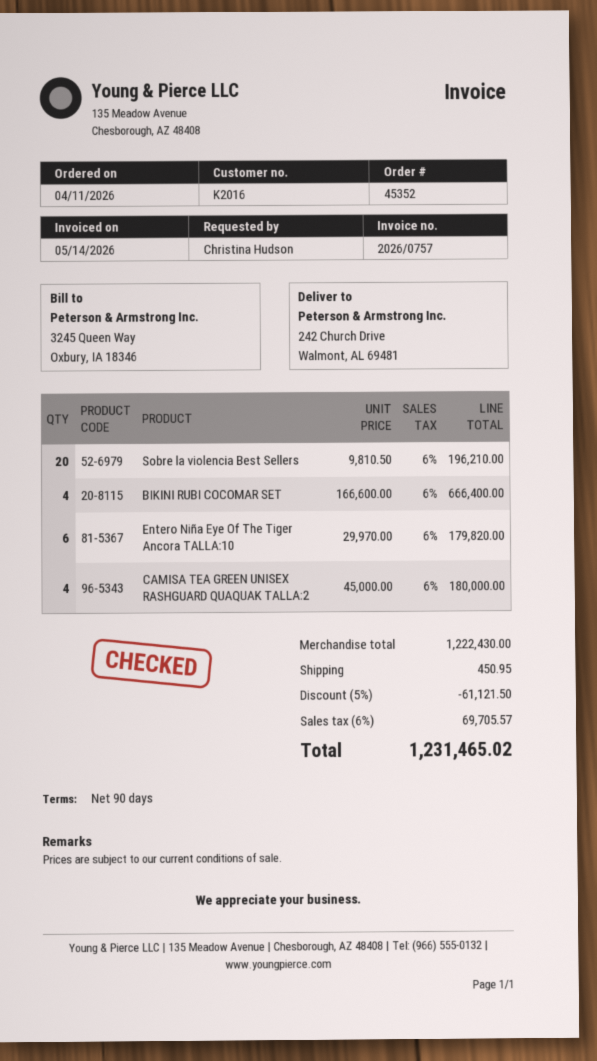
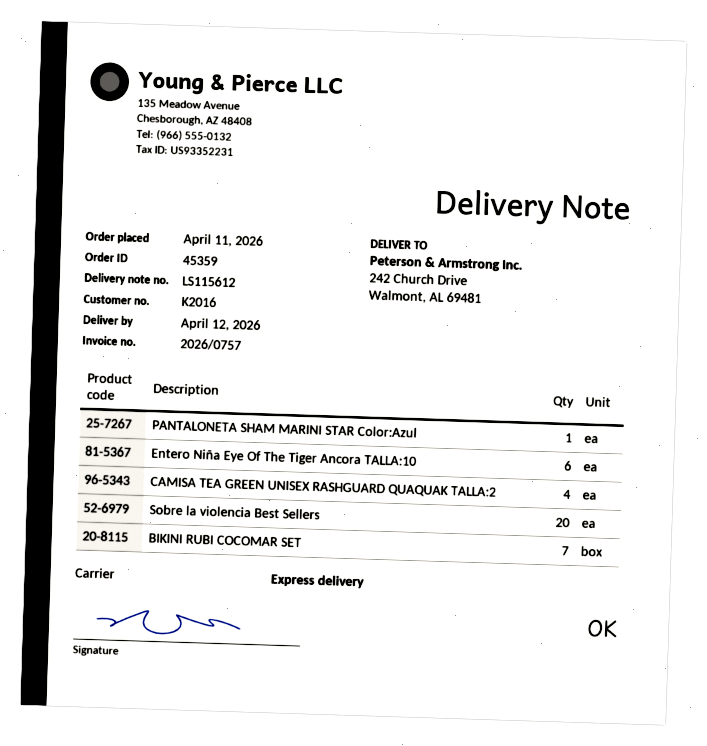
order number: 45352 -> 45359
BIKINI RUBI COCOMAR SET: 4 -> 7
PANTALONETA SHAM MARINI STAR Color:Azul: none -> 1

